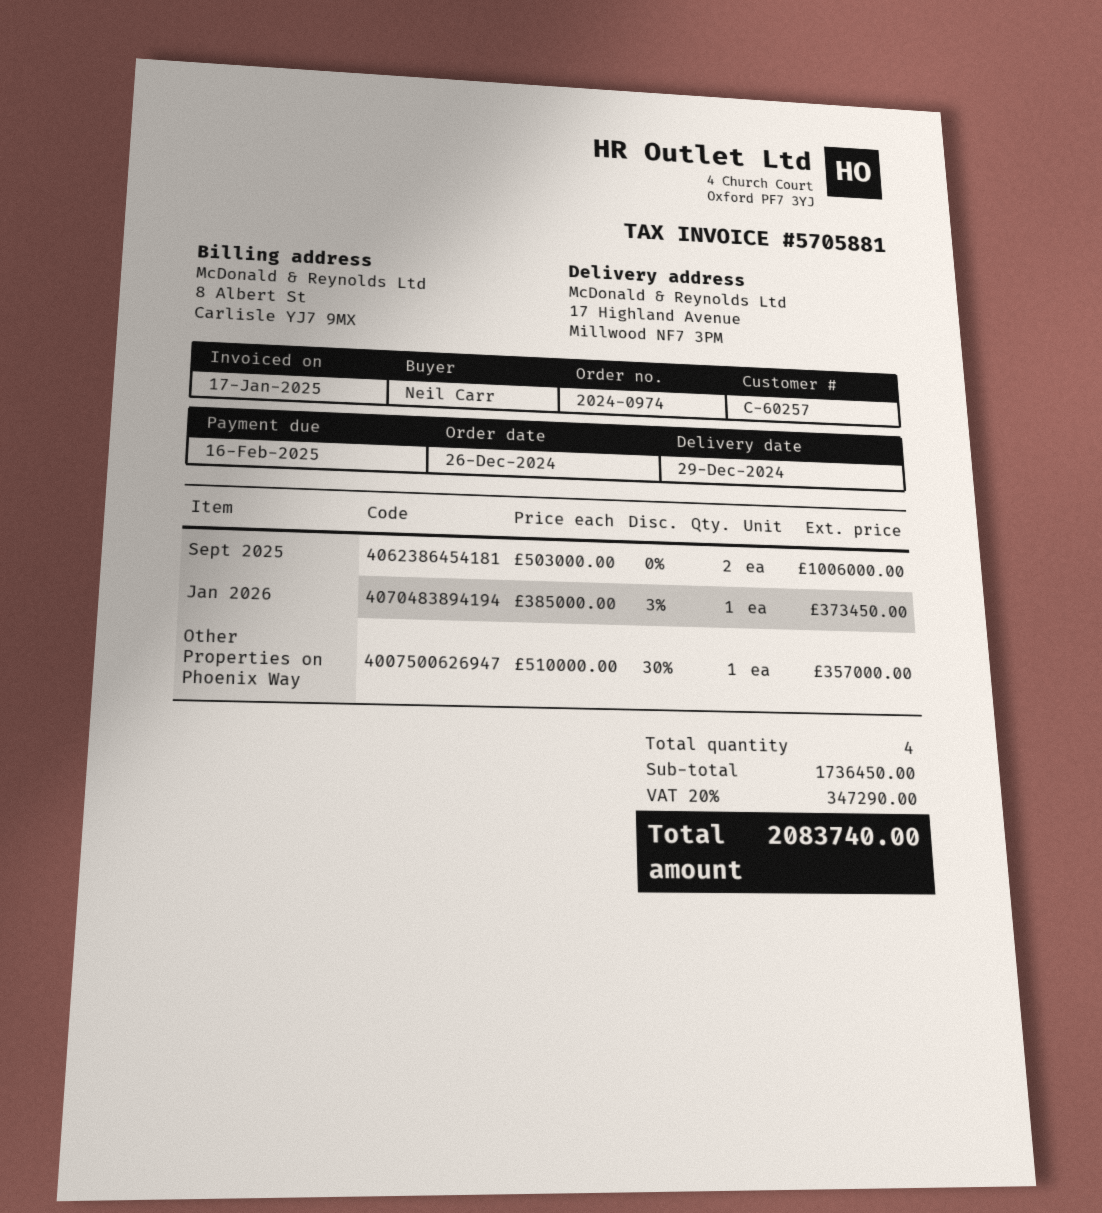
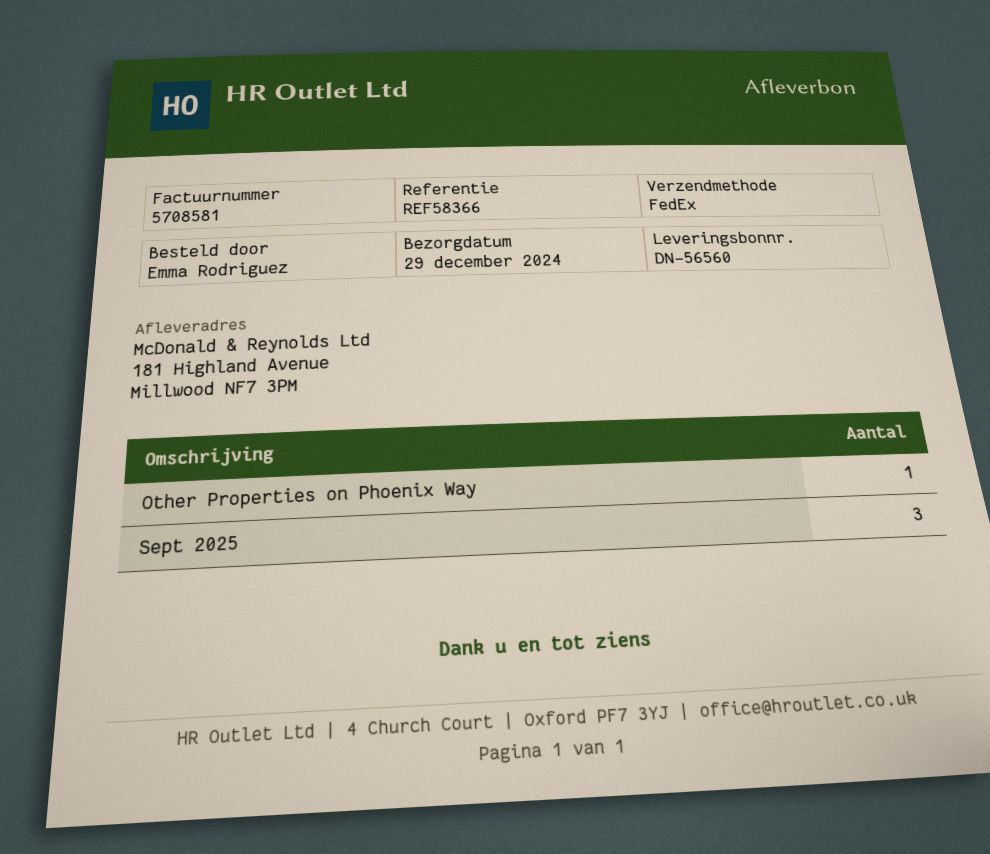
invoice number: 5705881 -> 5708581
ordered by: Neil Carr -> Emma Rodriguez
ship to: 17 Highland Avenue, Millwood NF7 3PM -> 181 Highland Avenue, Millwood NF7 3PM
Sept 2025: 2 -> 3
Jan 2026: 1 -> none

